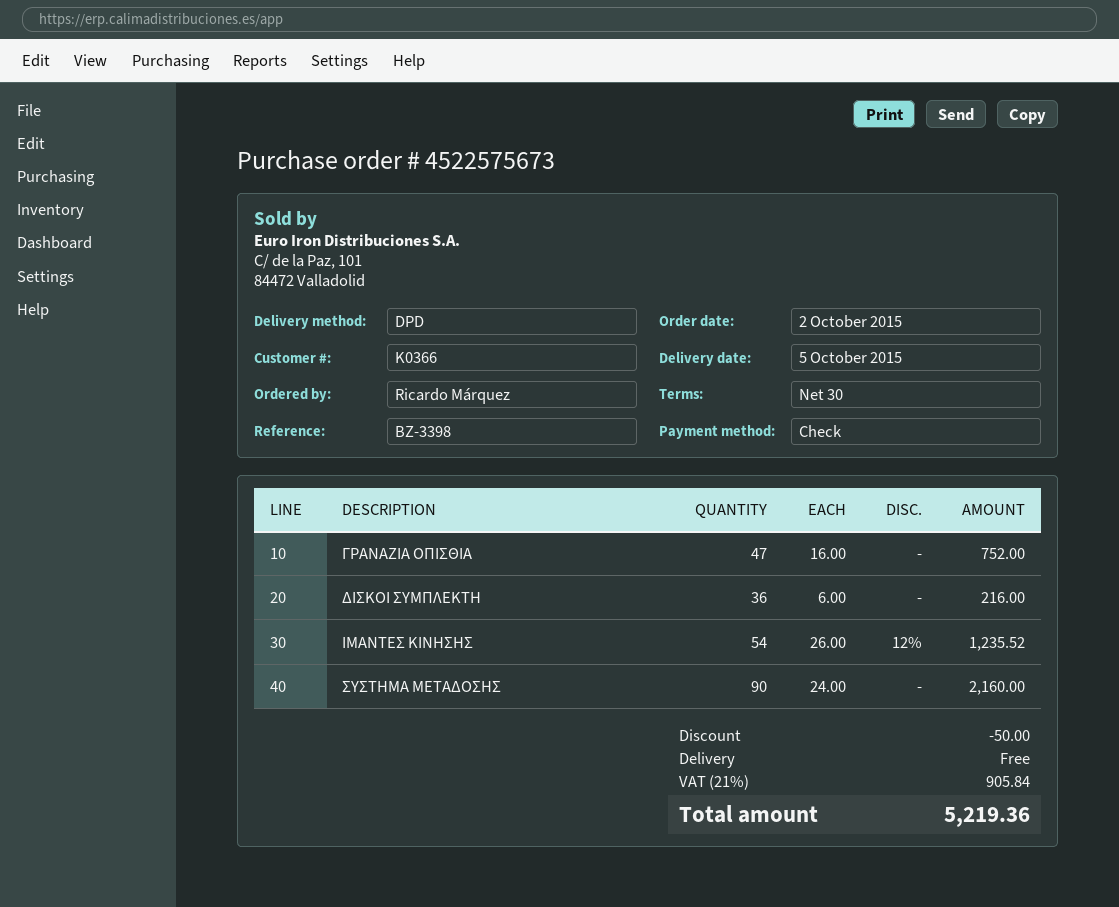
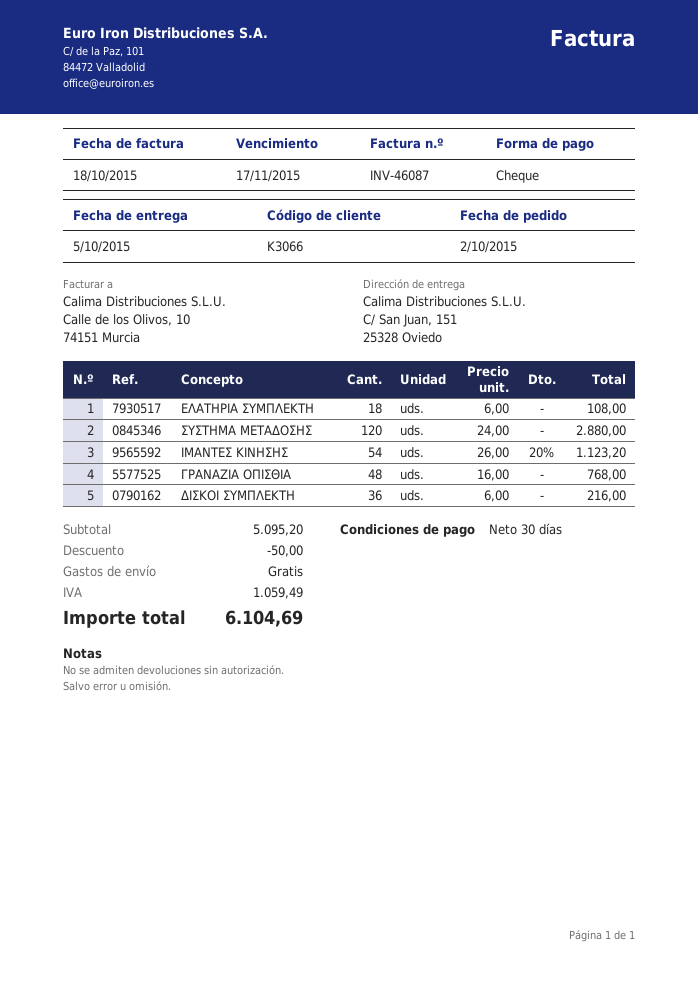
customer number: K0366 -> K3066
ΓΡΑΝΑΖΙΑ ΟΠΙΣΘΙΑ: 47 x 16.00 = 752.00 -> 48 x 16.00 = 768.00
ΙΜΑΝΤΕΣ ΚΙΝΗΣΗΣ: 54 x 26.00 - 12% = 1235.52 -> 54 x 26.00 - 20% = 1123.20
ΣΥΣΤΗΜΑ ΜΕΤΑΔΟΣΗΣ: 90 x 24.00 = 2160.00 -> 120 x 24.00 = 2880.00
ΕΛΑΤΗΡΙΑ ΣΥΜΠΛΕΚΤΗ: none -> 18 x 6.00 = 108.00
tax: 905.84 -> 1059.49
total: 5219.36 -> 6104.69

